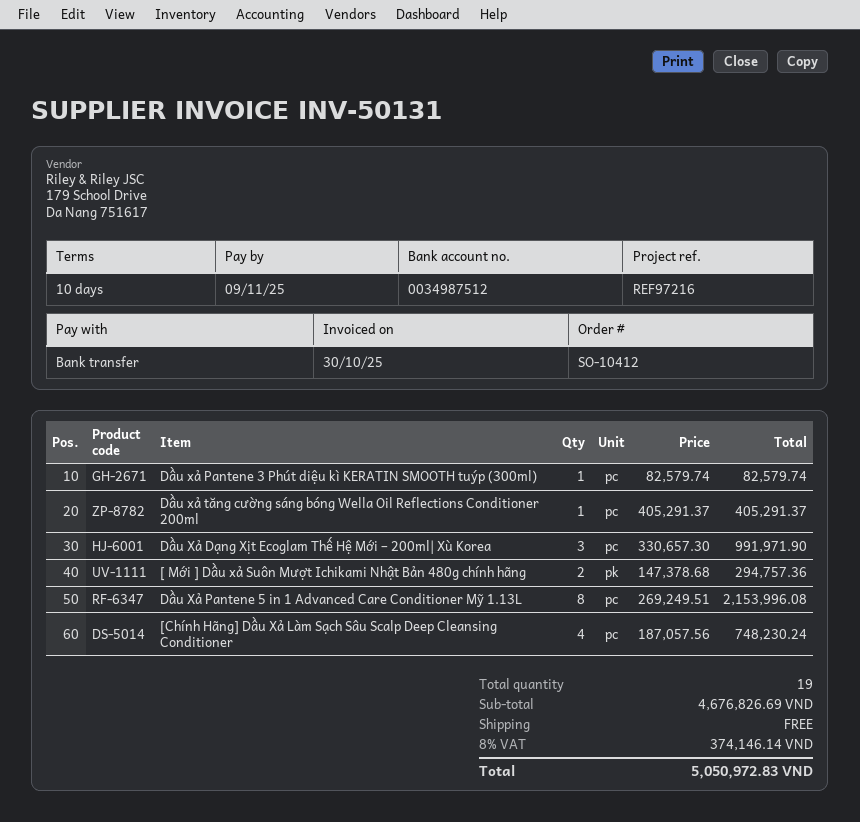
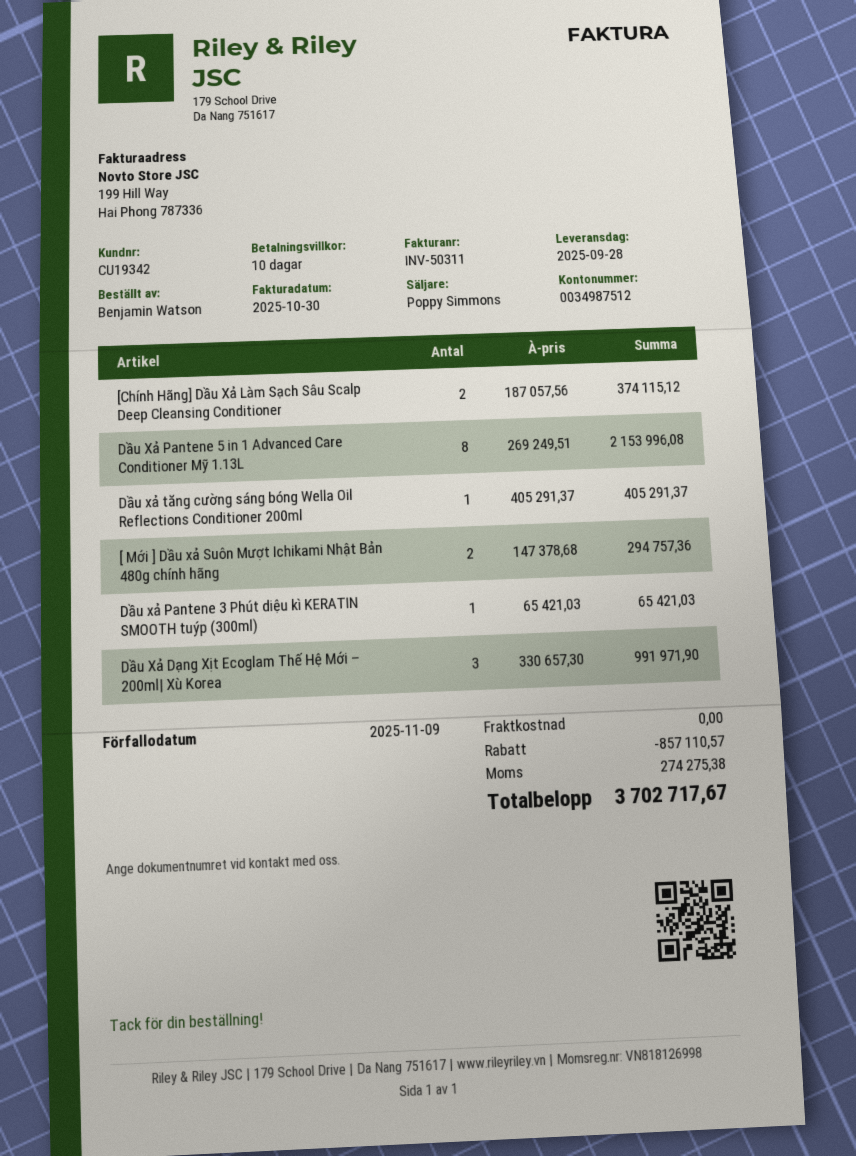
invoice number: INV-50131 -> INV-50311
Dầu xả Pantene 3 Phút diệu kì KERATIN SMOOTH tuýp (300ml): 1 x 82579.74 = 82579.74 -> 1 x 65421.03 = 65421.03
[Chính Hãng] Dầu Xả Làm Sạch Sâu Scalp Deep Cleansing Conditioner: 4 x 187057.56 = 748230.24 -> 2 x 187057.56 = 374115.12
discount: none -> 857110.57
tax: 374146.14 -> 274275.38
total: 5050972.83 -> 3702717.67

